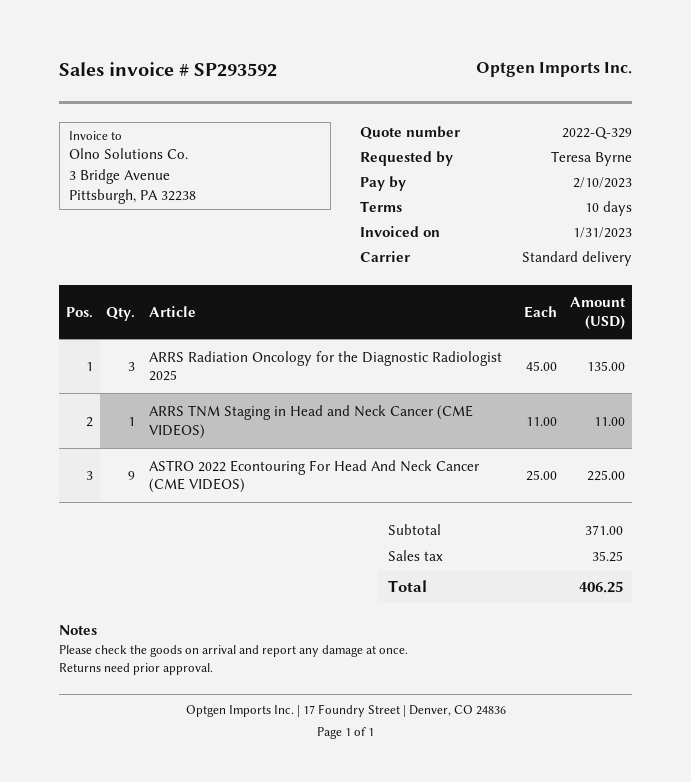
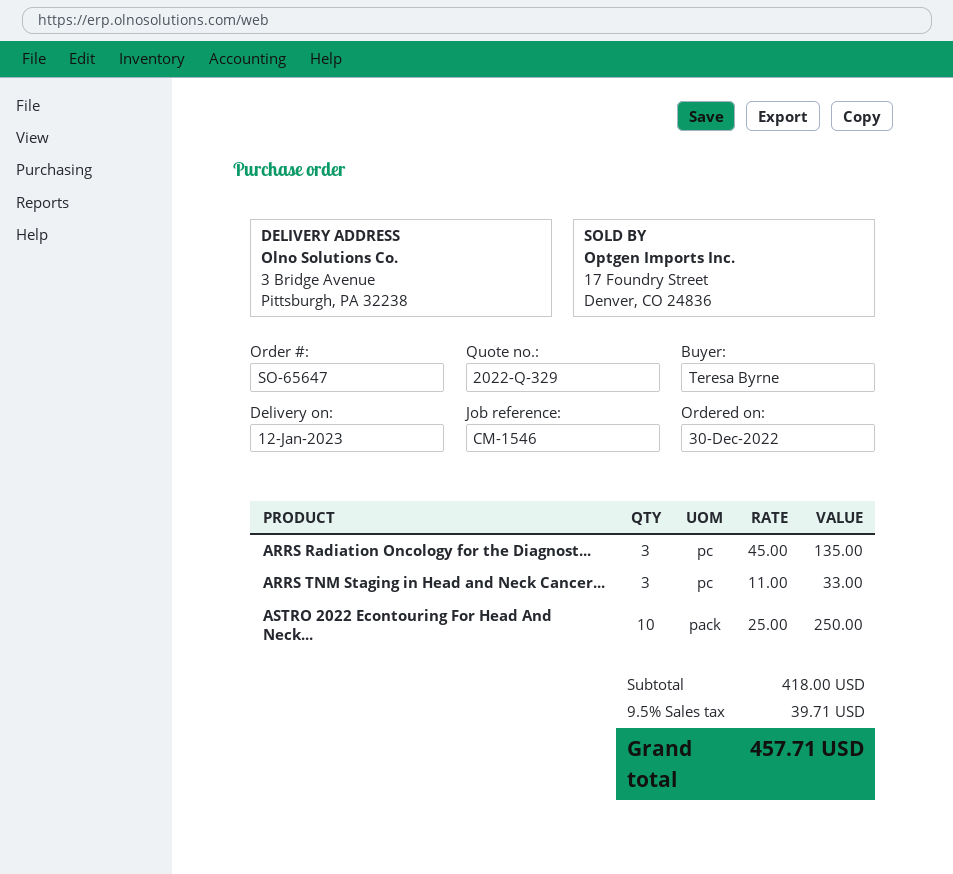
ARRS TNM Staging in Head and Neck Cancer (CME VIDEOS): 1 x 11.00 = 11.00 -> 3 x 11.00 = 33.00
ASTRO 2022 Econtouring For Head And Neck Cancer (CME VIDEOS): 9 x 25.00 = 225.00 -> 10 x 25.00 = 250.00
subtotal: 371.00 -> 418.00
tax: 35.25 -> 39.71
total: 406.25 -> 457.71

